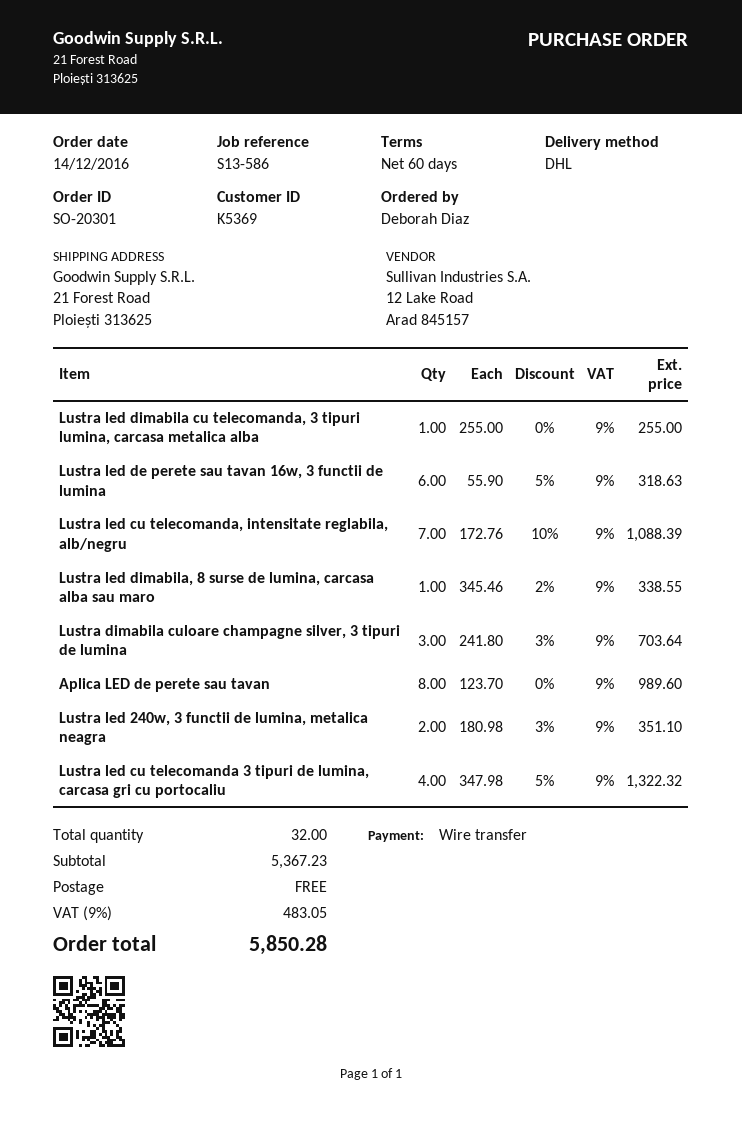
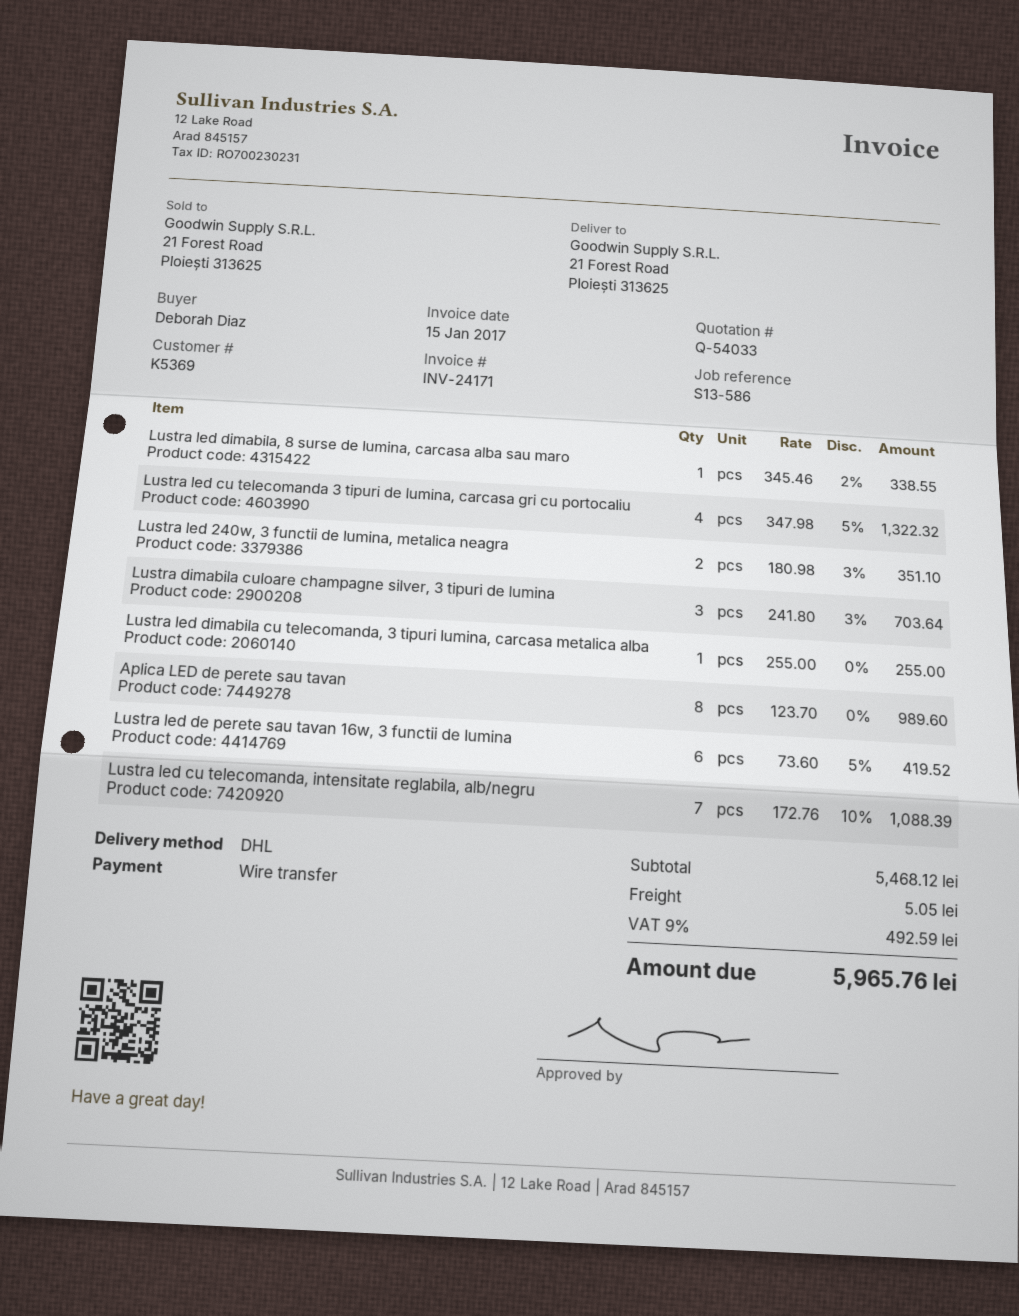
Lustra led de perete sau tavan 16w, 3 functii de lumina: 6 x 55.90 - 5% = 318.63 -> 6 x 73.60 - 5% = 419.52
subtotal: 5367.23 -> 5468.12
shipping: 0.00 -> 5.05
tax: 9% = 483.05 -> 9% = 492.59
total: 5850.28 -> 5965.76

